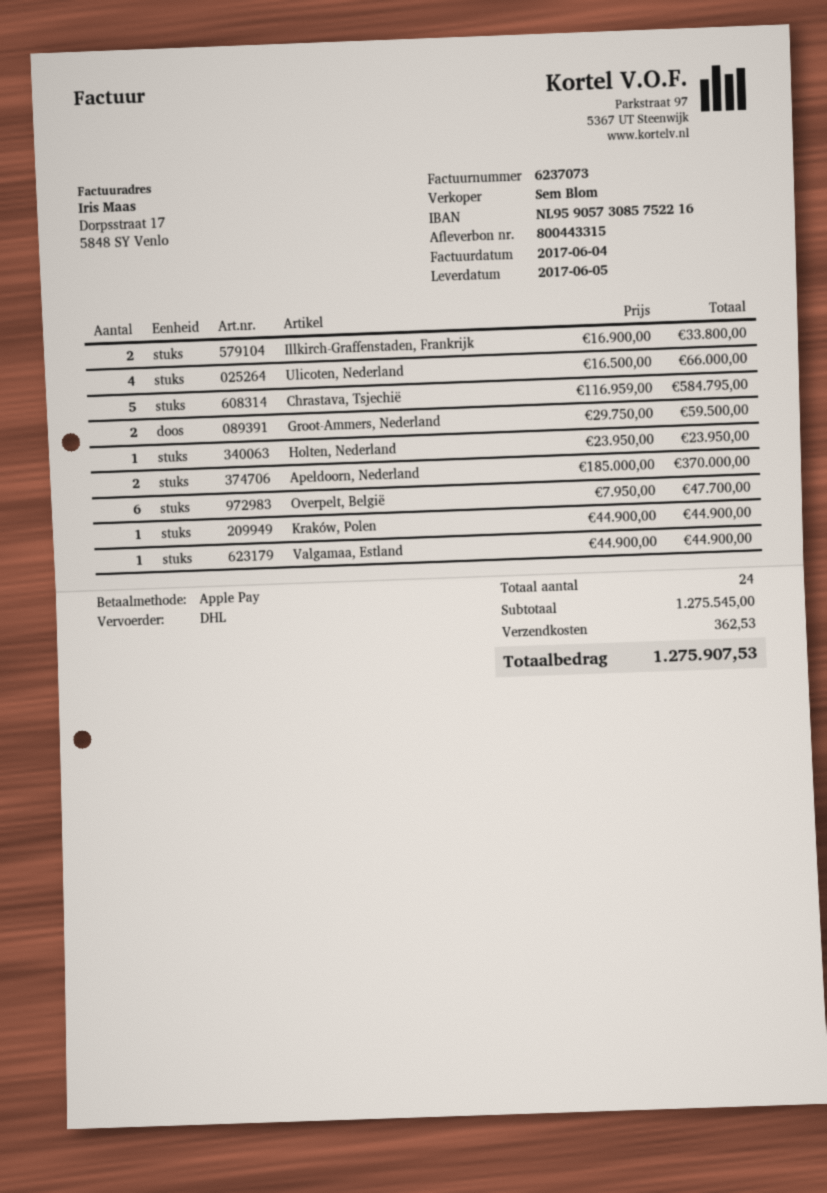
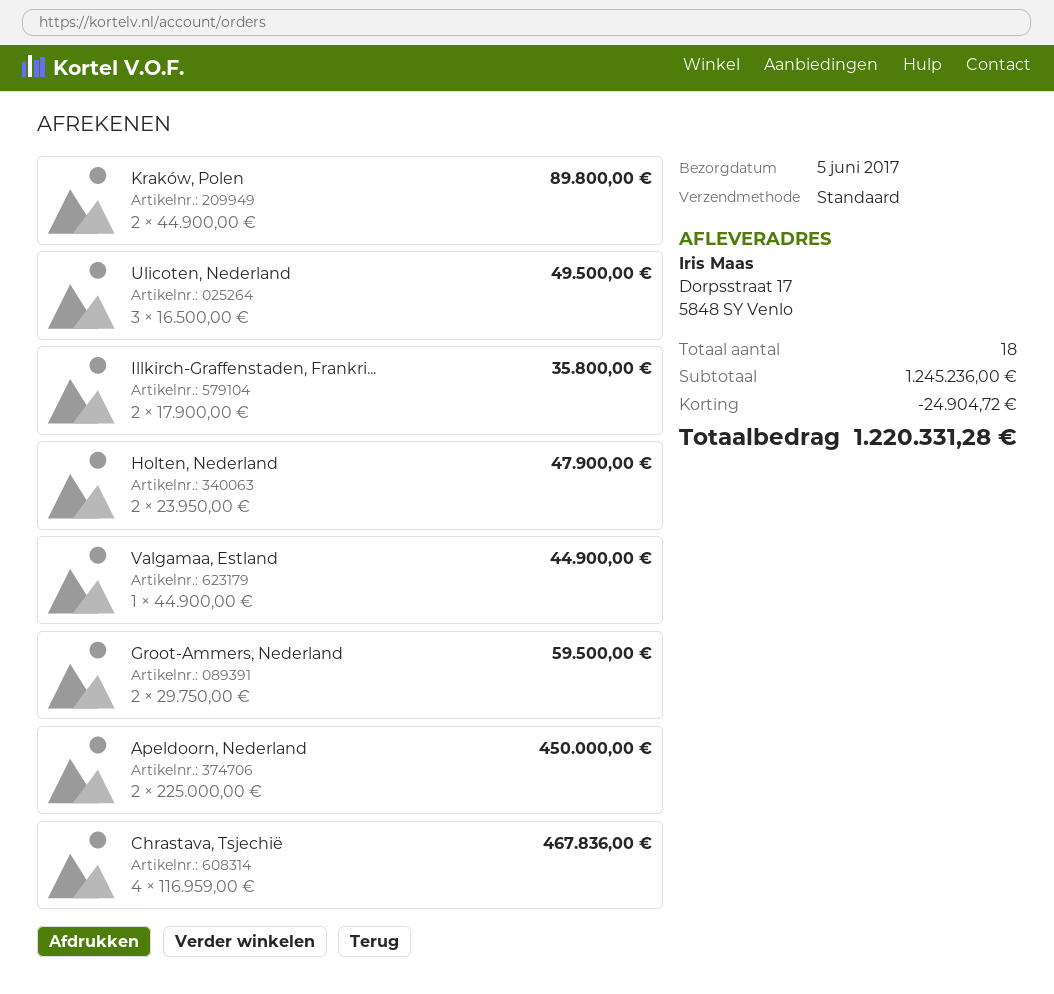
shipping method: DHL -> standard
Illkirch-Graffenstaden, Frankrijk: 2 x 16900.00 = 33800.00 -> 2 x 17900.00 = 35800.00
Ulicoten, Nederland: 4 x 16500.00 = 66000.00 -> 3 x 16500.00 = 49500.00
Chrastava, Tsjechië: 5 x 116959.00 = 584795.00 -> 4 x 116959.00 = 467836.00
Holten, Nederland: 1 x 23950.00 = 23950.00 -> 2 x 23950.00 = 47900.00
Apeldoorn, Nederland: 2 x 185000.00 = 370000.00 -> 2 x 225000.00 = 450000.00
Overpelt, België: 6 x 7950.00 = 47700.00 -> none
Kraków, Polen: 1 x 44900.00 = 44900.00 -> 2 x 44900.00 = 89800.00
total quantity: 24 -> 18
subtotal: 1275545.00 -> 1245236.00
discount: none -> 24904.72
shipping: 362.53 -> none
total: 1275907.53 -> 1220331.28

